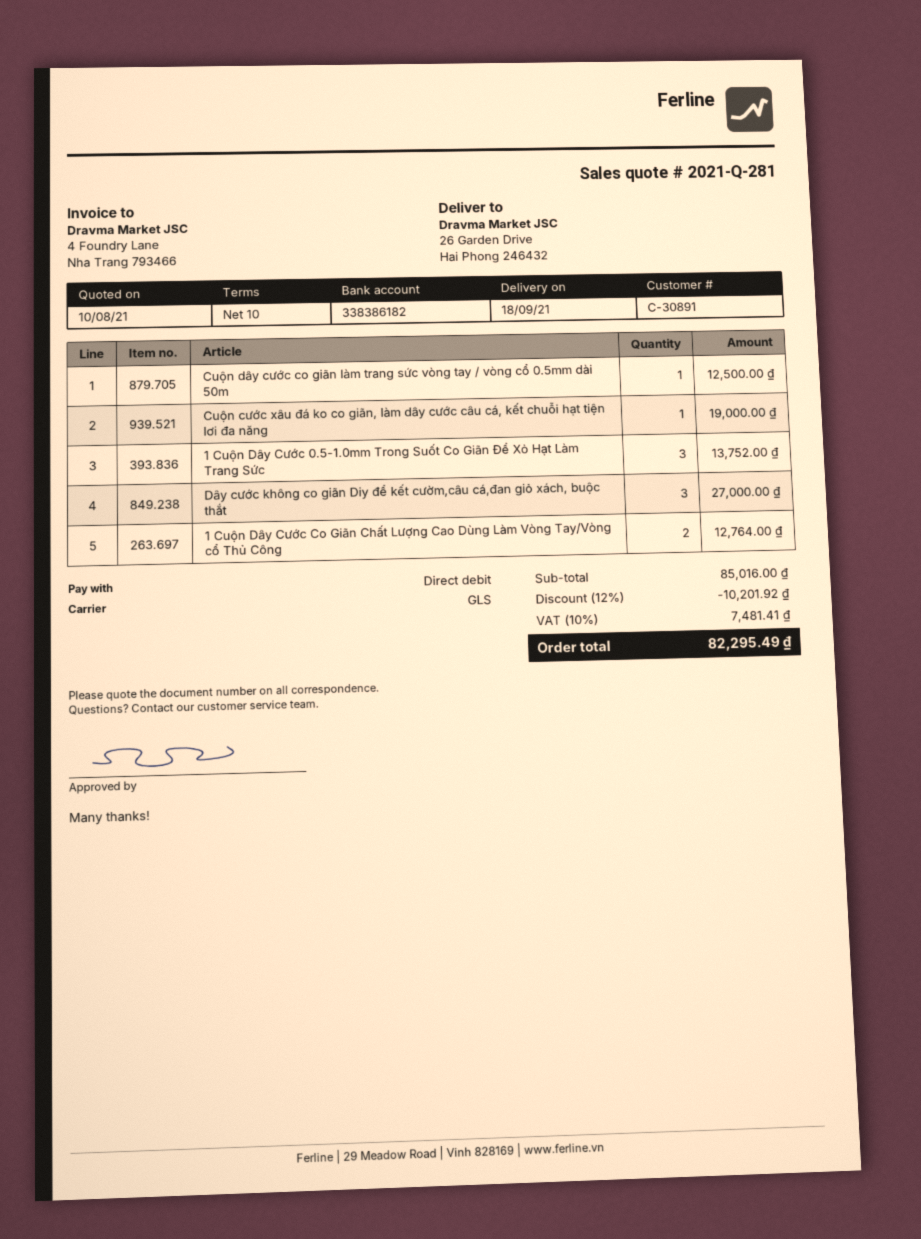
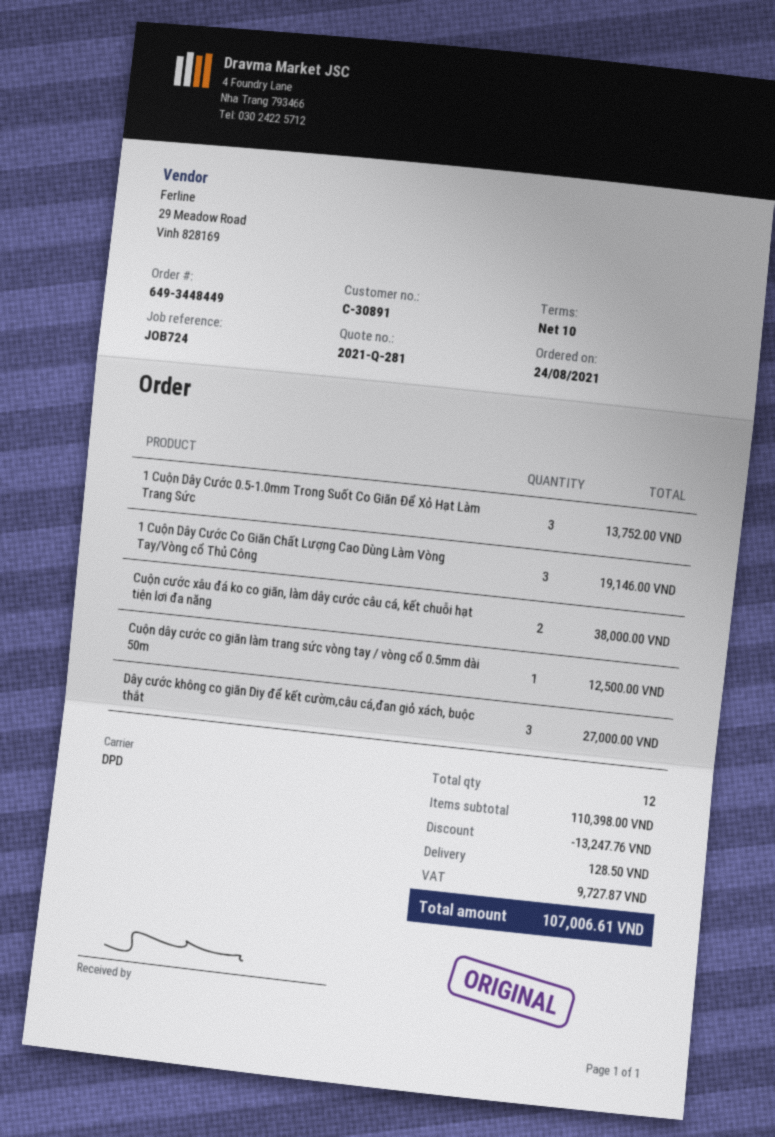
shipping method: GLS -> DPD
Cuộn cước xâu đá ko co giãn, làm dây cước câu cá, kết chuỗi hạt tiện lơi đa năng: 1 for 19000.00 -> 2 for 38000.00
1 Cuộn Dây Cước Co Giãn Chất Lượng Cao Dùng Làm Vòng Tay/Vòng cổ Thủ Công: 2 for 12764.00 -> 3 for 19146.00
subtotal: 85016.00 -> 110398.00
discount: 10201.92 -> 13247.76
shipping: none -> 128.50
tax: 7481.41 -> 9727.87
total: 82295.49 -> 107006.61

